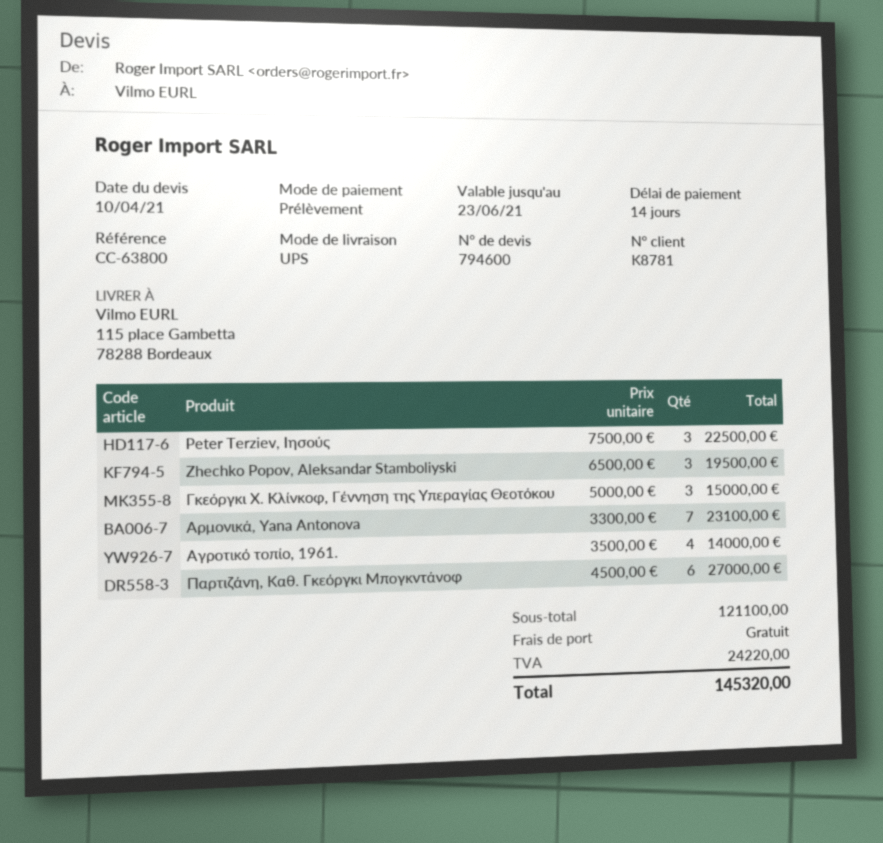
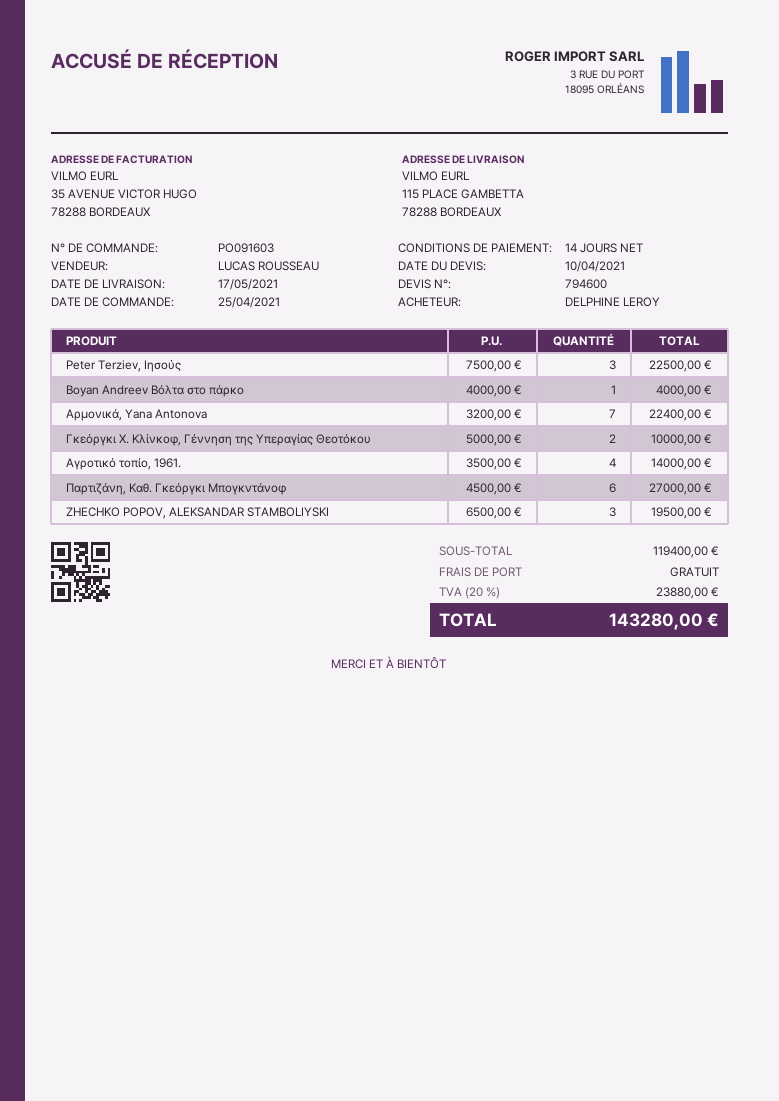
Γκεόργκι Χ. Κλίνκοφ, Γέννηση της Υπεραγίας Θεοτόκου: 3 x 5000.00 = 15000.00 -> 2 x 5000.00 = 10000.00
Αρμονικά, Yana Antonova: 7 x 3300.00 = 23100.00 -> 7 x 3200.00 = 22400.00
Boyan Andreev Βόλτα στο πάρκο: none -> 1 x 4000.00 = 4000.00
subtotal: 121100.00 -> 119400.00
tax: 24220.00 -> 23880.00
total: 145320.00 -> 143280.00

